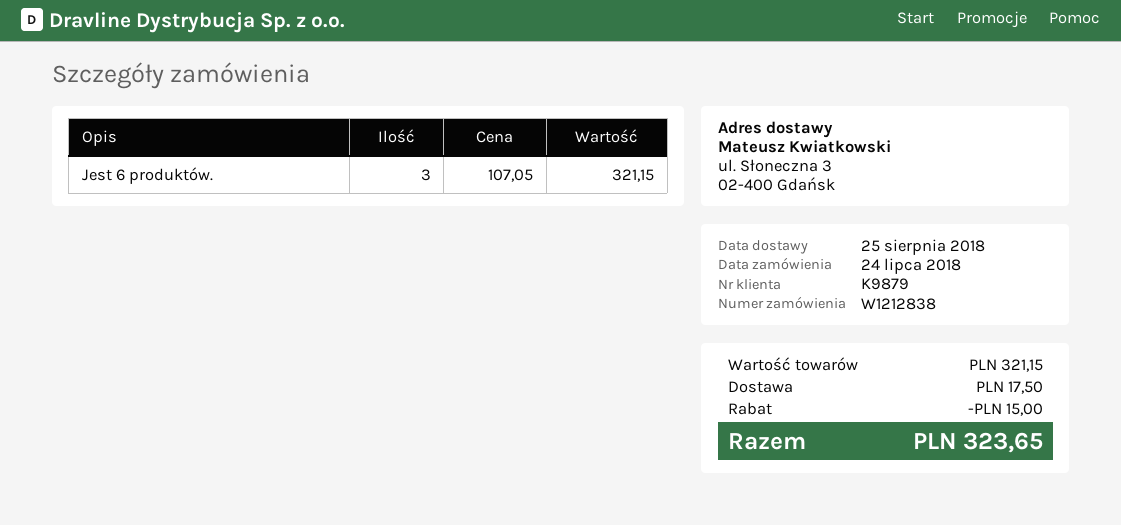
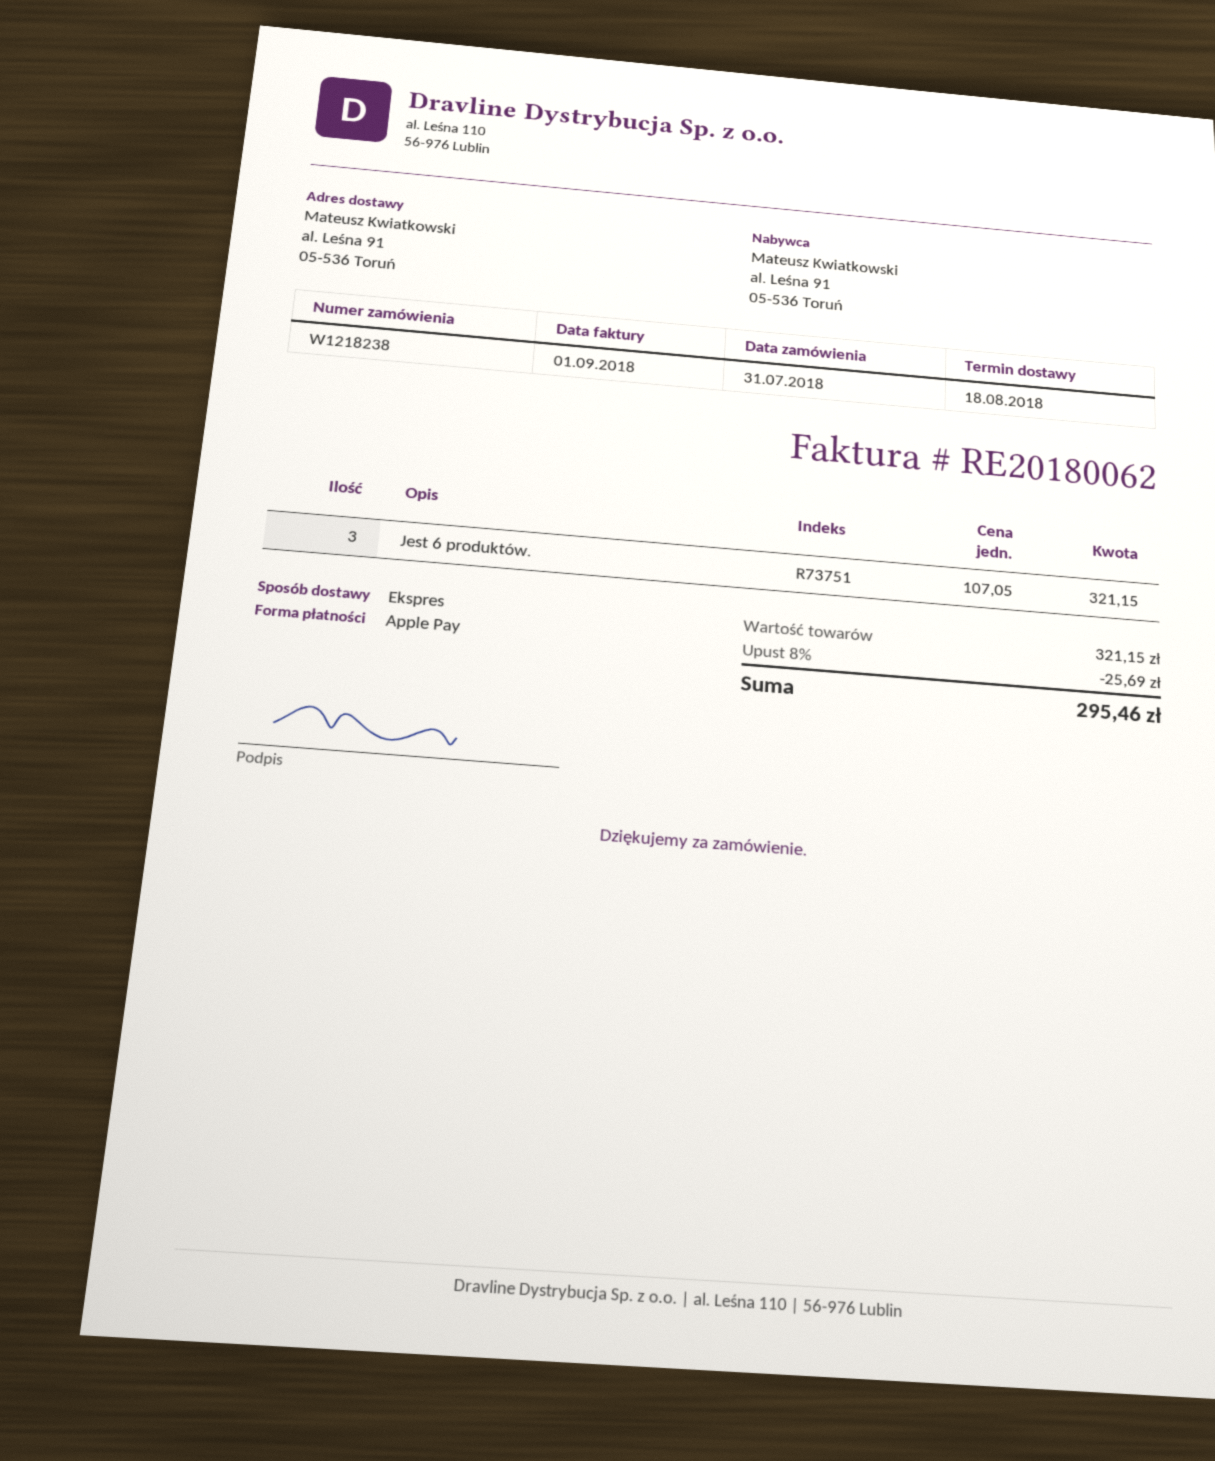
order number: W1212838 -> W1218238
order date: 2018-07-24 -> 2018-07-31
delivery date: 2018-08-25 -> 2018-08-18
ship to: ul. Słoneczna 3, 02-400 Gdańsk -> al. Leśna 91, 05-536 Toruń
discount: 15.00 -> 25.69
shipping: 17.50 -> none
total: 323.65 -> 295.46

